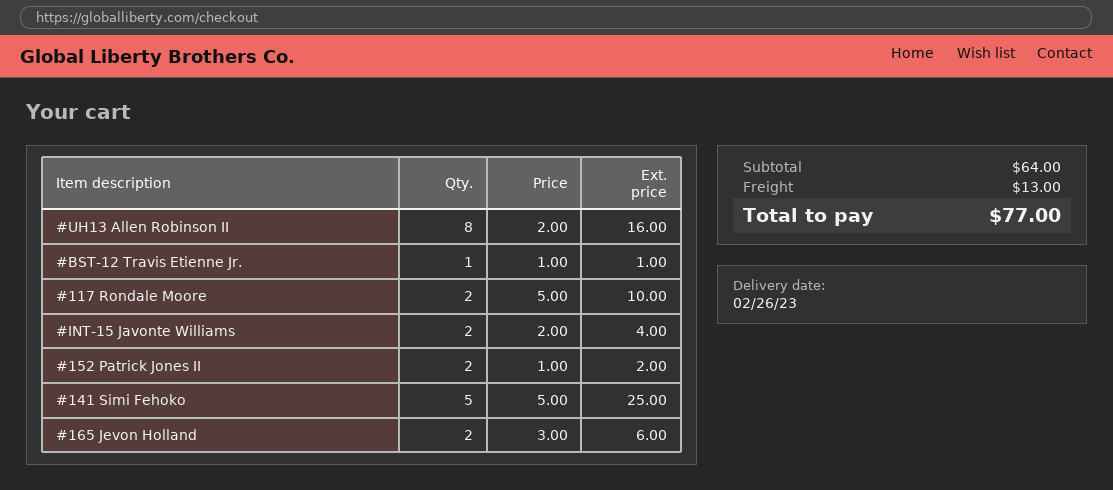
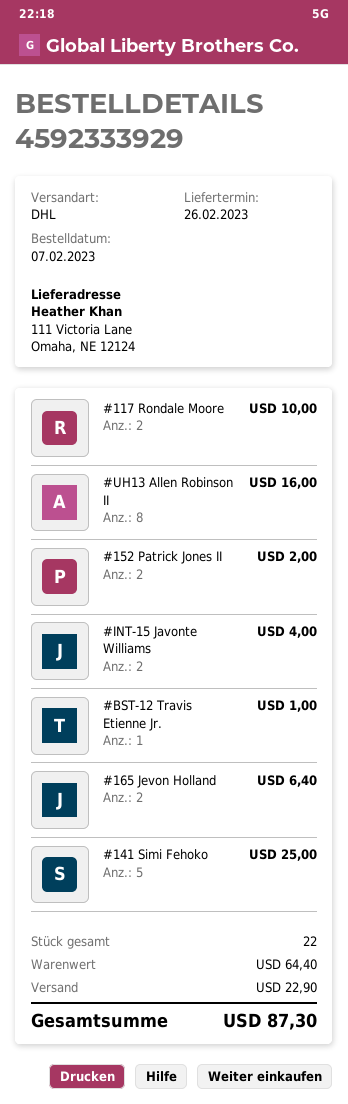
#165 Jevon Holland: 2 for 6.00 -> 2 for 6.40
subtotal: 64.00 -> 64.40
shipping: 13.00 -> 22.90
total: 77.00 -> 87.30

